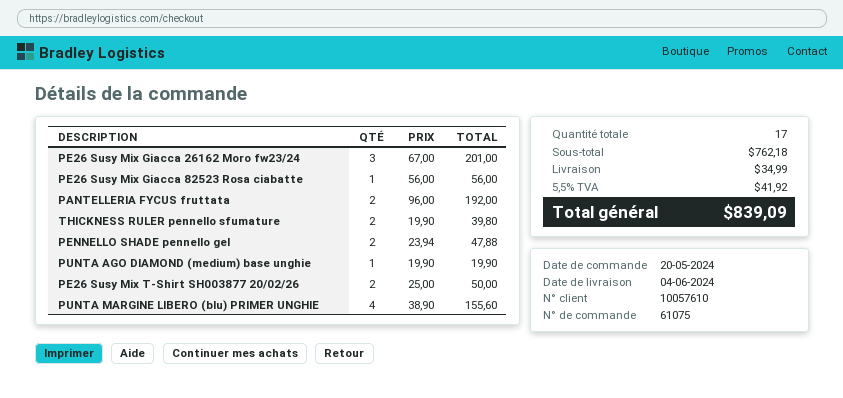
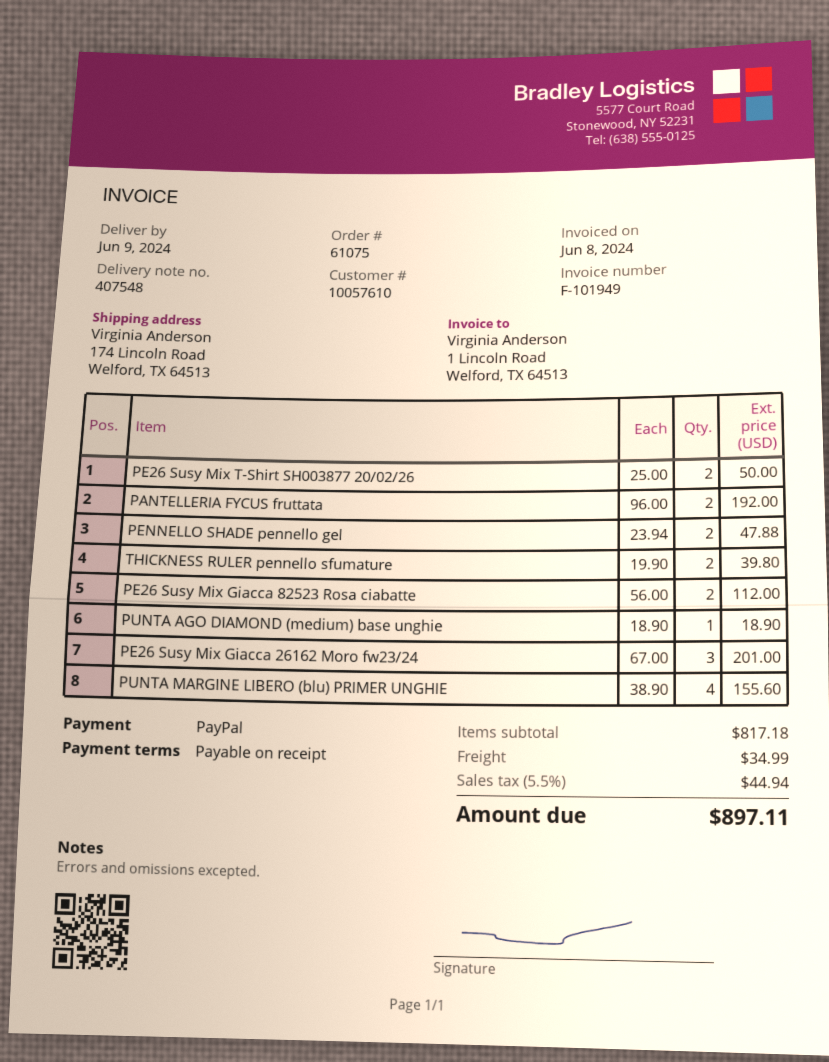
delivery date: 2024-06-04 -> 2024-06-09
PE26 Susy Mix Giacca 82523 Rosa ciabatte: 1 x 56.00 = 56.00 -> 2 x 56.00 = 112.00
PUNTA AGO DIAMOND (medium) base unghie: 1 x 19.90 = 19.90 -> 1 x 18.90 = 18.90
subtotal: 762.18 -> 817.18
tax: 5.5% = 41.92 -> 5.5% = 44.94
total: 839.09 -> 897.11

